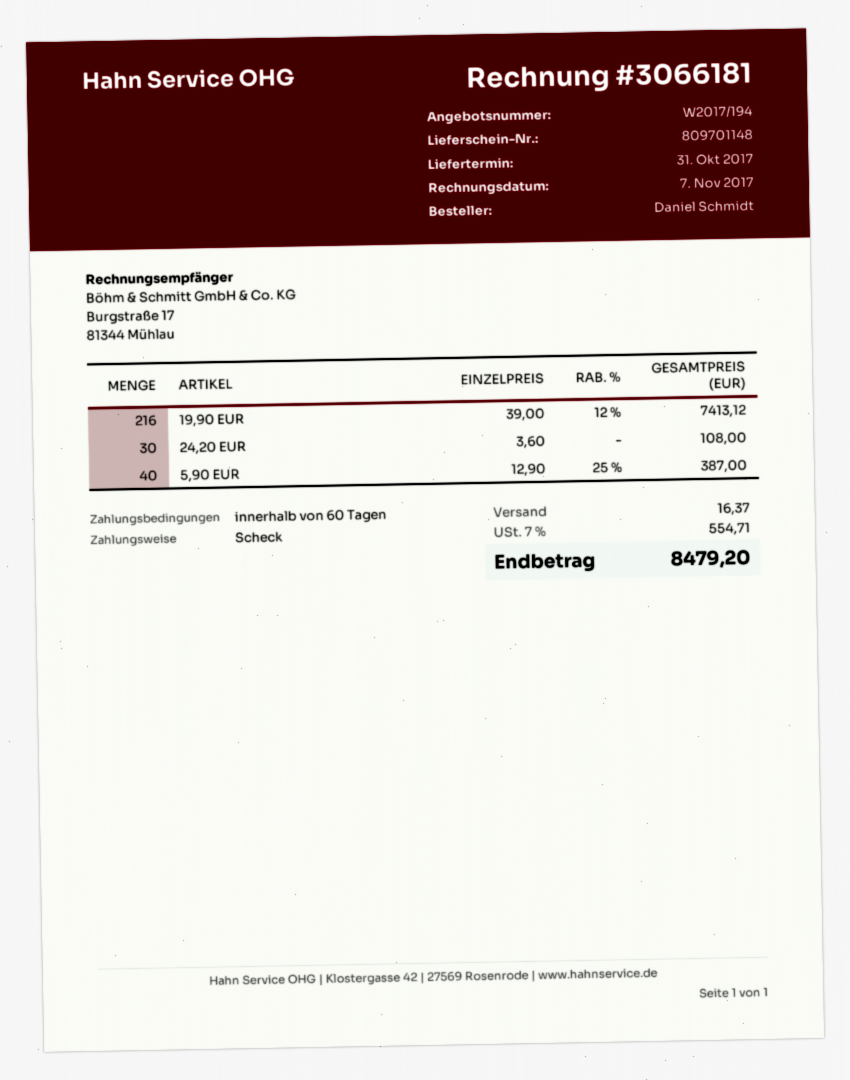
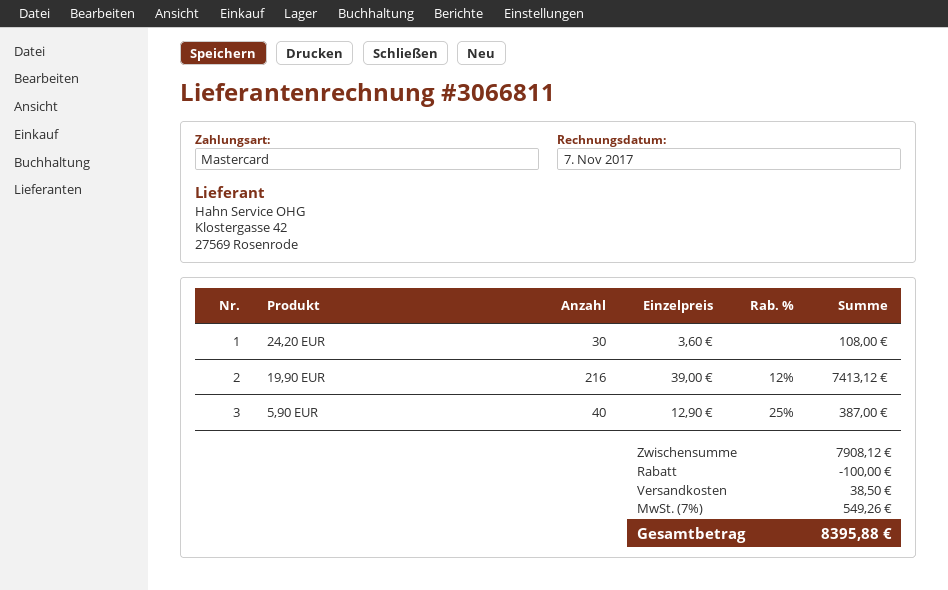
invoice number: 3066181 -> 3066811
payment method: cheque -> Mastercard
discount: none -> 100.00
shipping: 16.37 -> 38.50
tax: 7% = 554.71 -> 7% = 549.26
total: 8479.20 -> 8395.88

